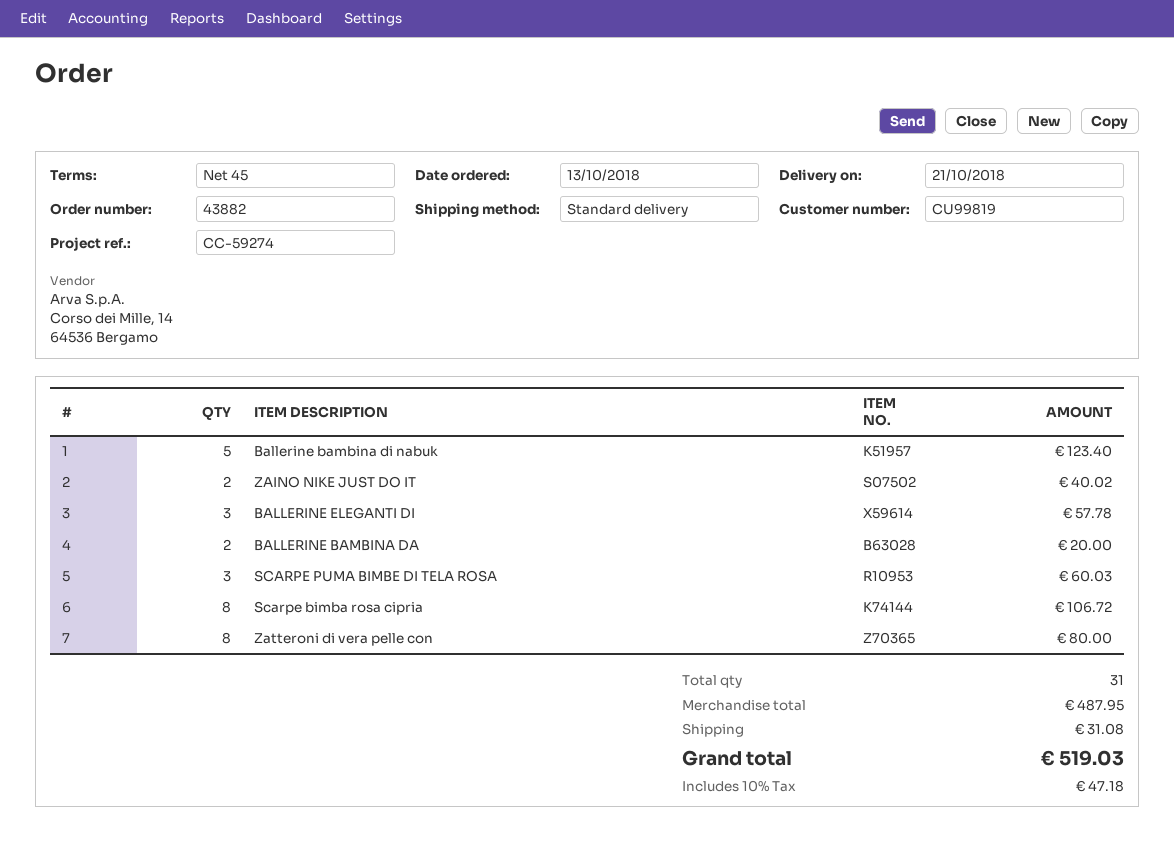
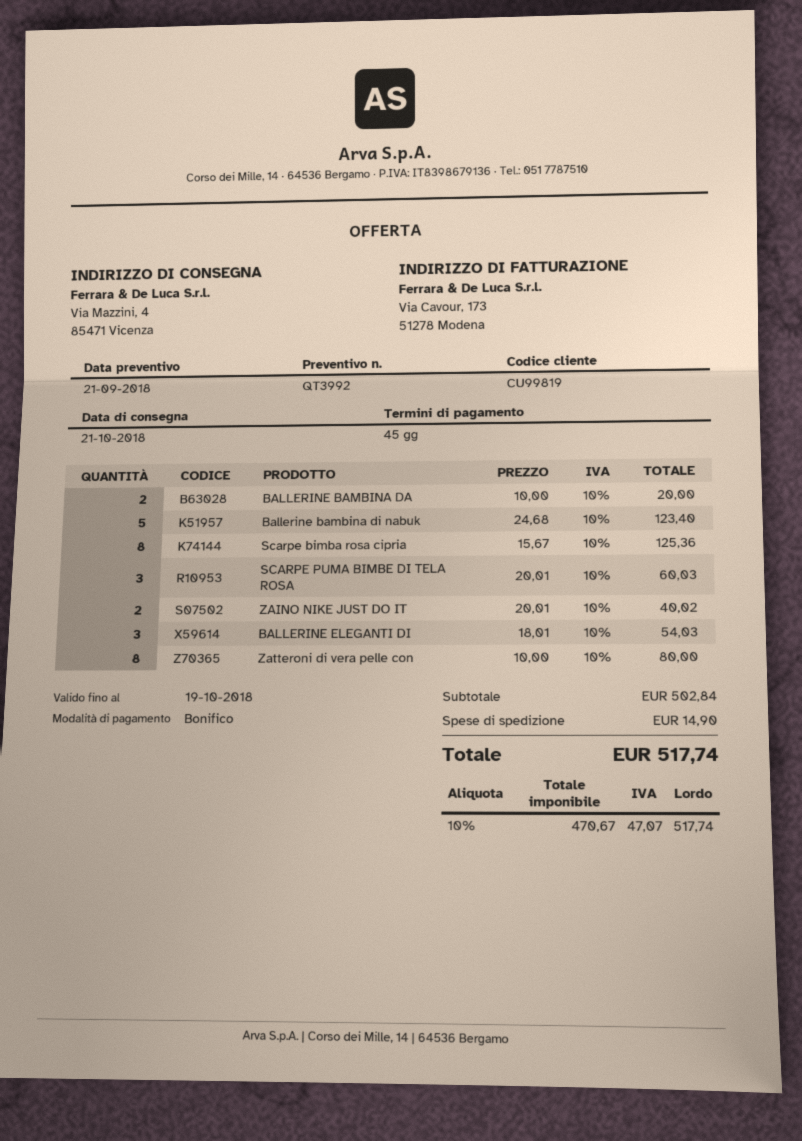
BALLERINE ELEGANTI DI: 3 for 57.78 -> 3 for 54.03
Scarpe bimba rosa cipria: 8 for 106.72 -> 8 for 125.36
subtotal: 487.95 -> 502.84
shipping: 31.08 -> 14.90
tax: 10% = 47.18 -> 10% = 47.07
total: 519.03 -> 517.74

